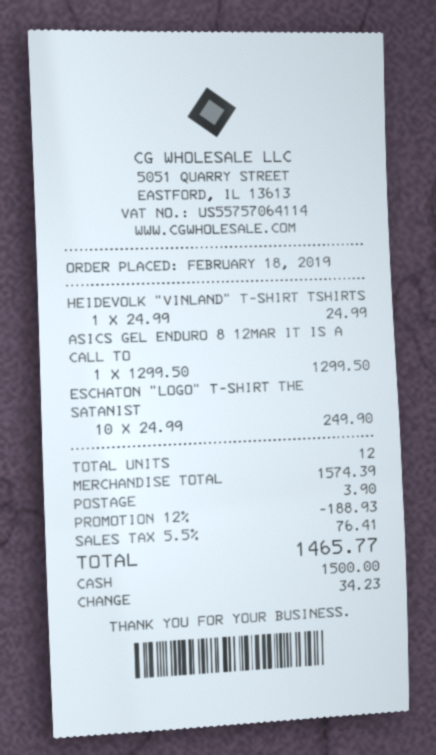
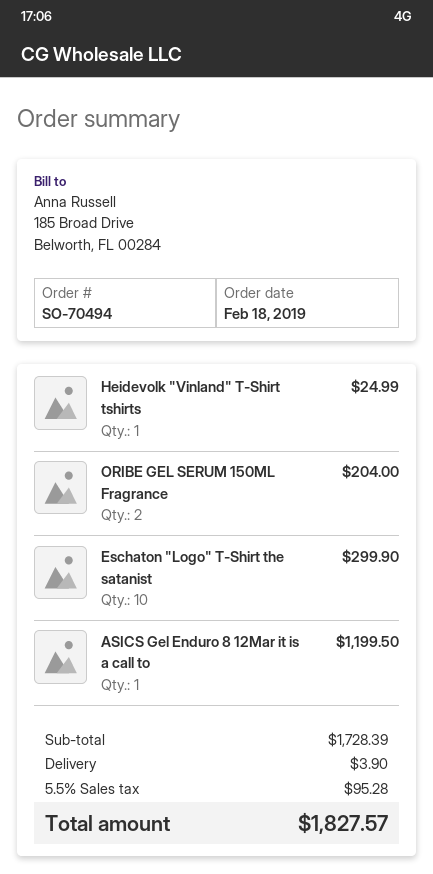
ASICS GEL ENDURO 8 12MAR IT IS A CALL TO: 1 for 1299.50 -> 1 for 1199.50
ESCHATON "LOGO" T-SHIRT THE SATANIST: 10 for 249.90 -> 10 for 299.90
ORIBE GEL SERUM 150ML Fragrance: none -> 2 for 204.00
subtotal: 1574.39 -> 1728.39
discount: 12% = 188.93 -> none
tax: 5.5% = 76.41 -> 5.5% = 95.28
total: 1465.77 -> 1827.57

